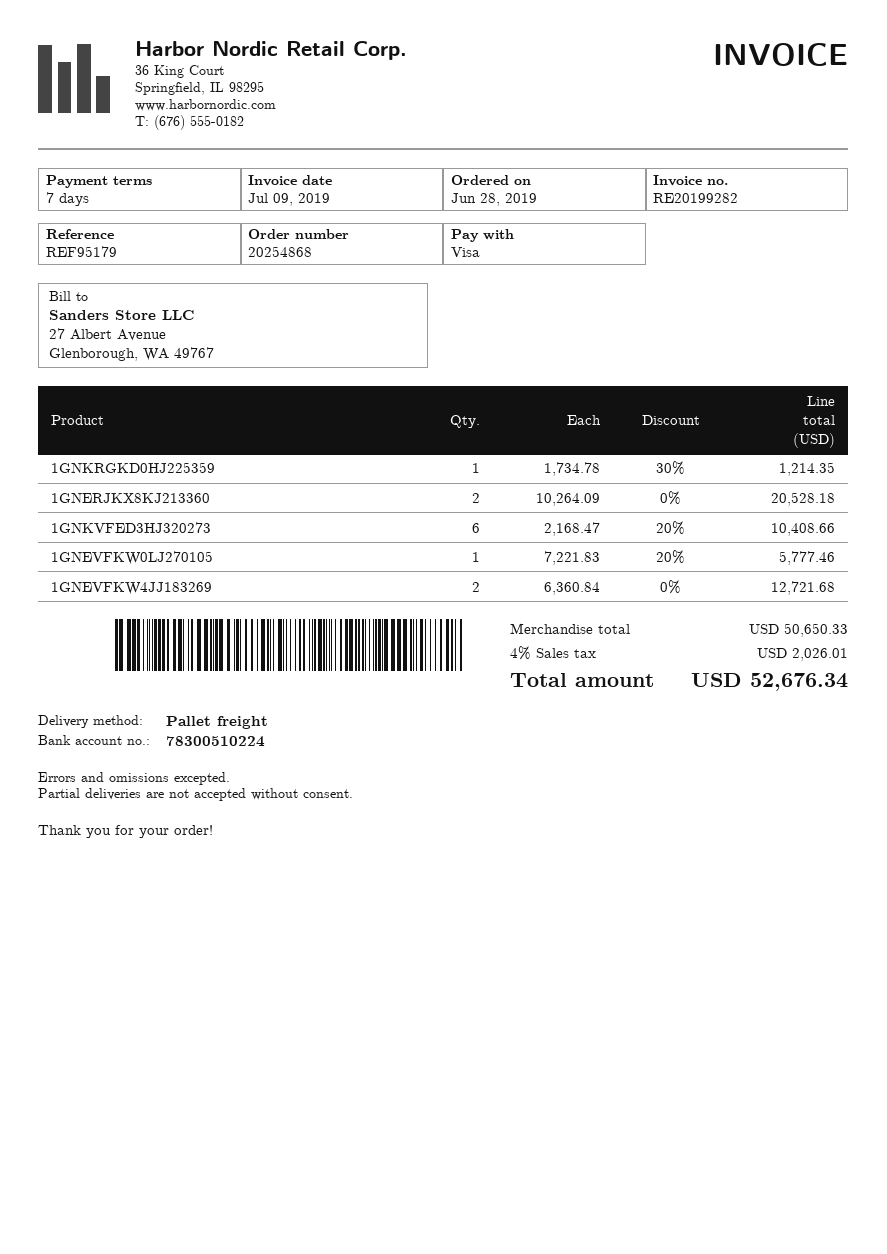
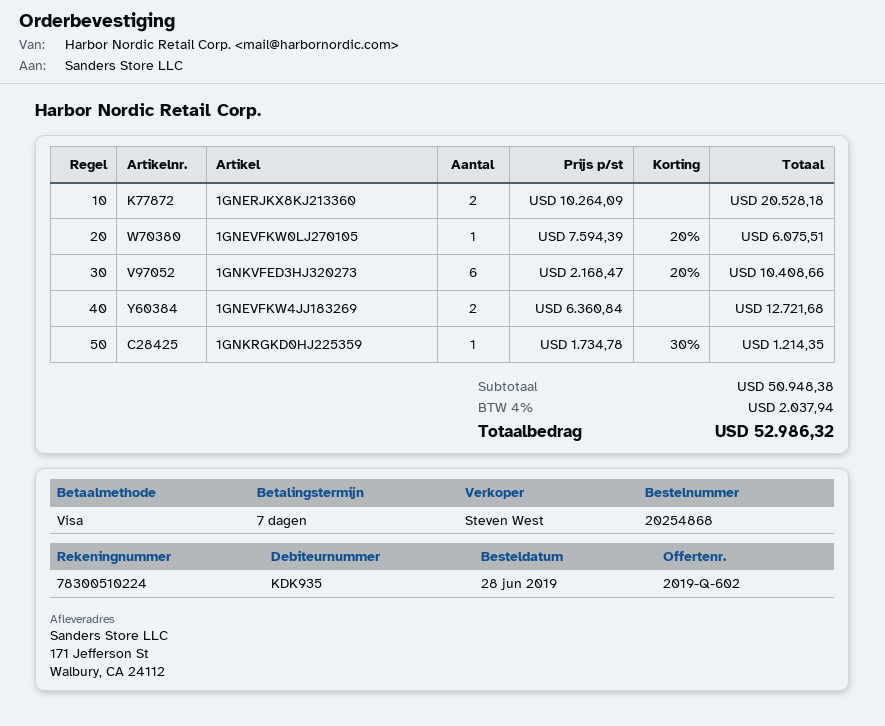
1GNEVFKW0LJ270105: 1 x 7221.83 - 20% = 5777.46 -> 1 x 7594.39 - 20% = 6075.51
subtotal: 50650.33 -> 50948.38
tax: 4% = 2026.01 -> 4% = 2037.94
total: 52676.34 -> 52986.32

